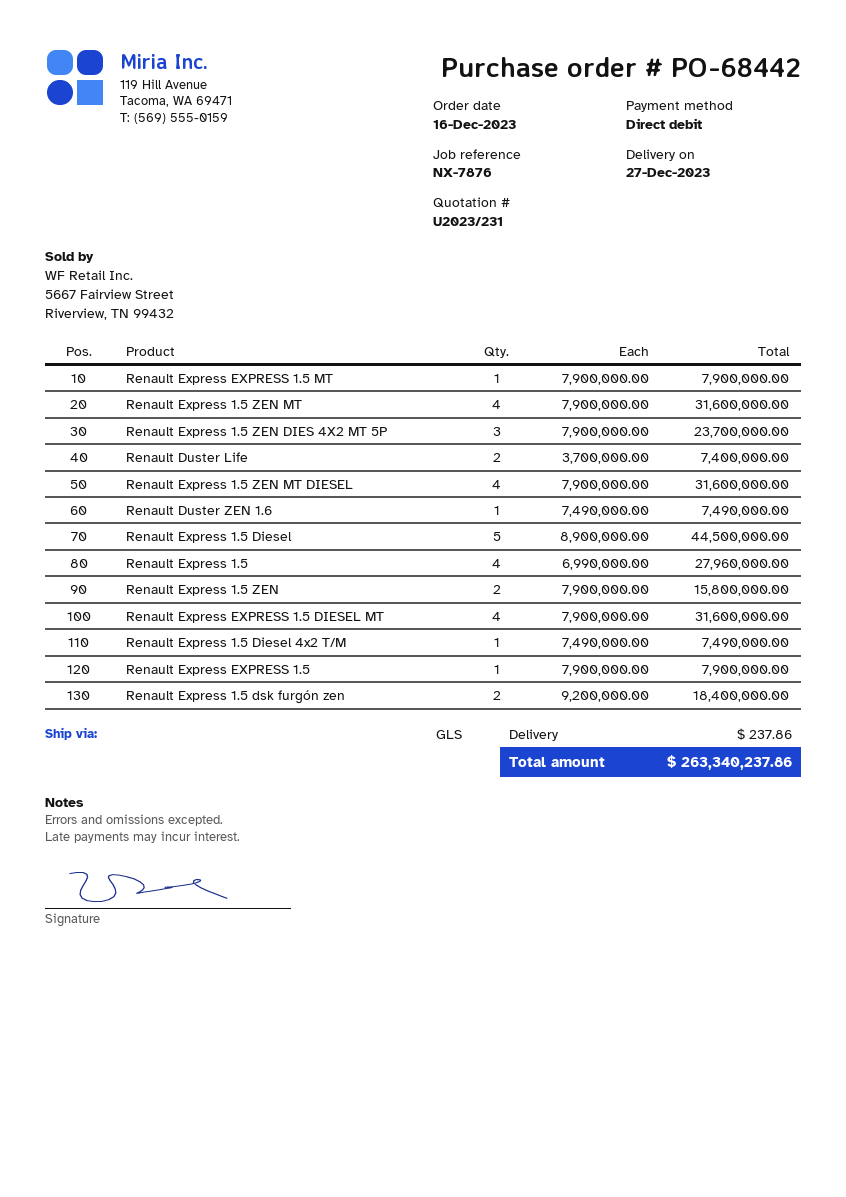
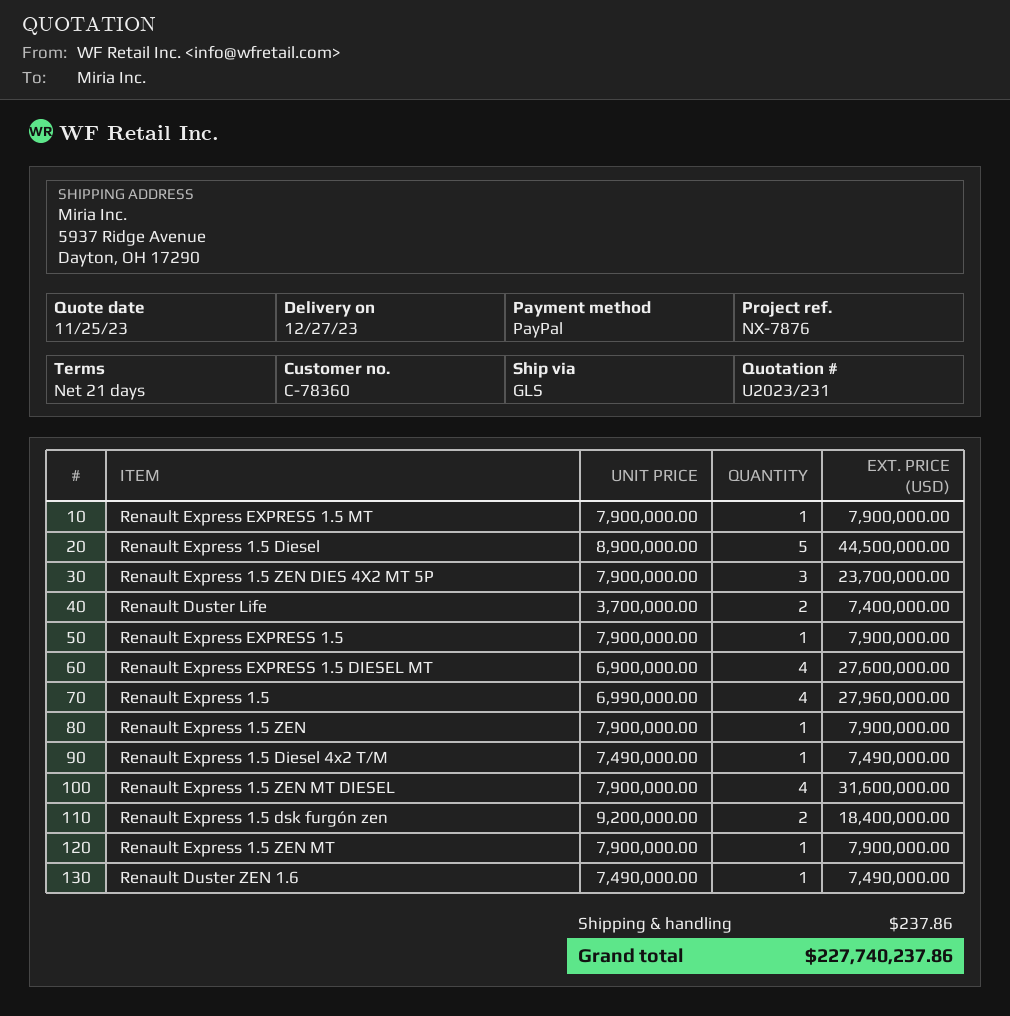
payment method: direct debit -> PayPal
Renault Express 1.5 ZEN MT: 4 x 7900000.00 = 31600000.00 -> 1 x 7900000.00 = 7900000.00
Renault Express 1.5 ZEN: 2 x 7900000.00 = 15800000.00 -> 1 x 7900000.00 = 7900000.00
Renault Express EXPRESS 1.5 DIESEL MT: 4 x 7900000.00 = 31600000.00 -> 4 x 6900000.00 = 27600000.00
total: 263340237.86 -> 227740237.86

